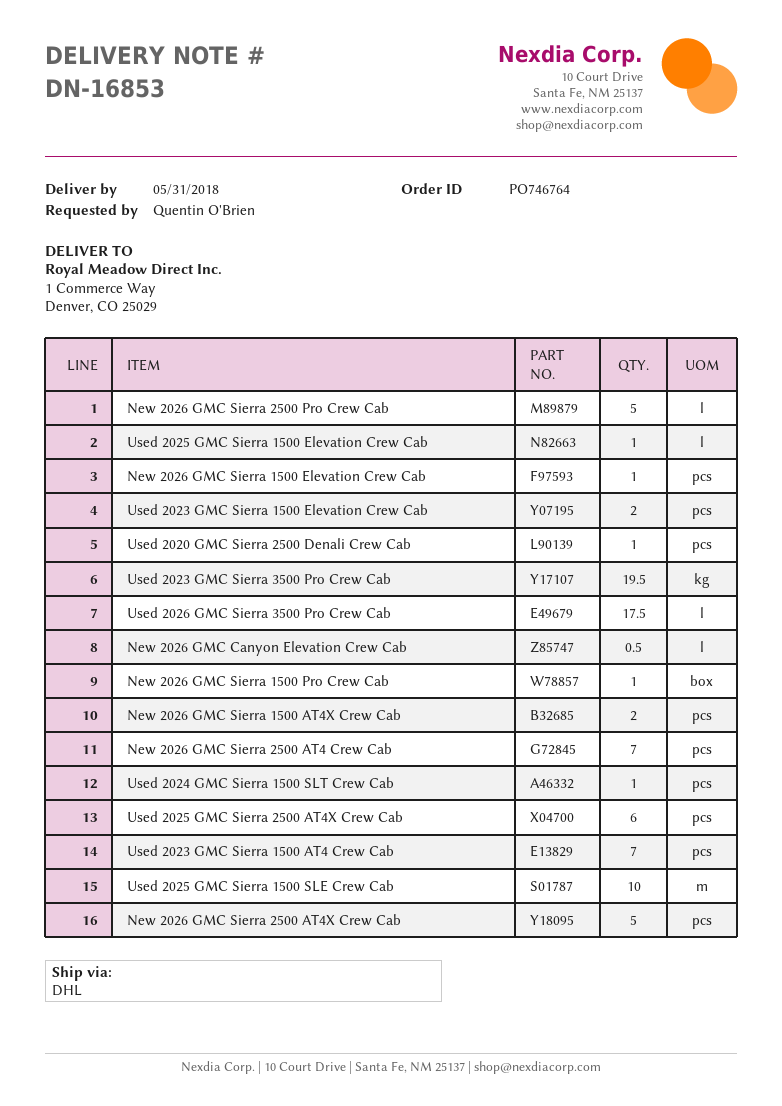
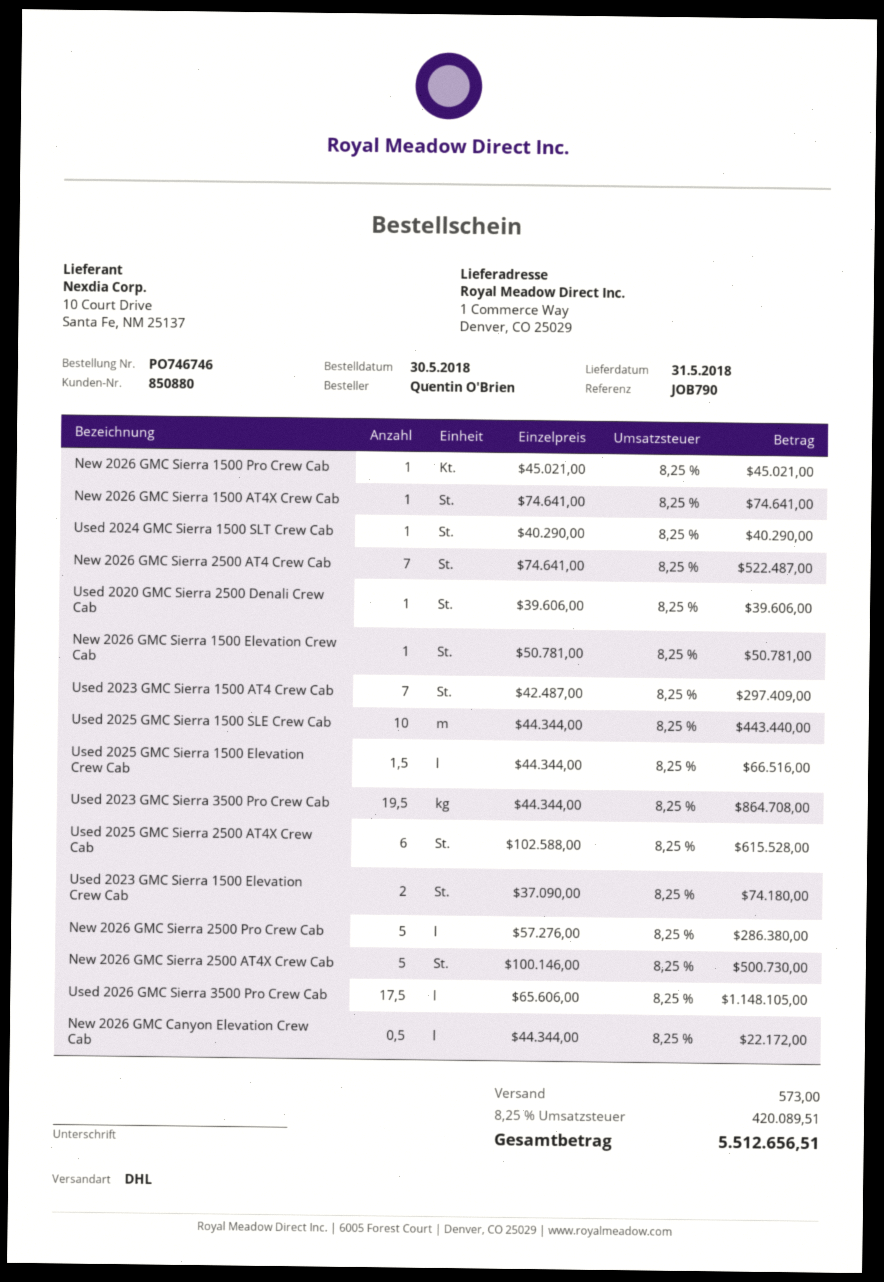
order number: PO746764 -> PO746746
Used 2025 GMC Sierra 1500 Elevation Crew Cab: 1 -> 1.5
New 2026 GMC Sierra 1500 AT4X Crew Cab: 2 -> 1

